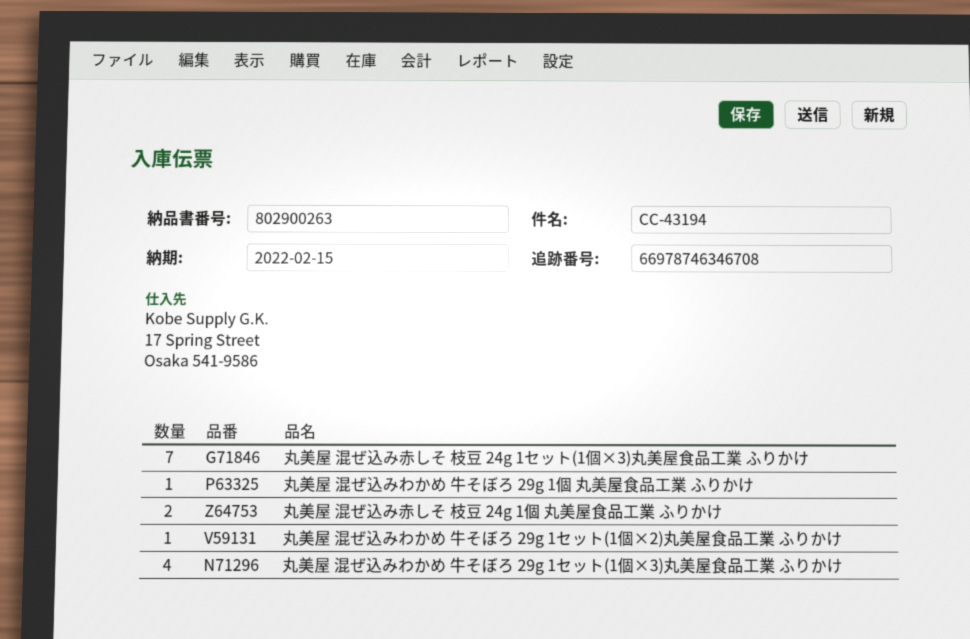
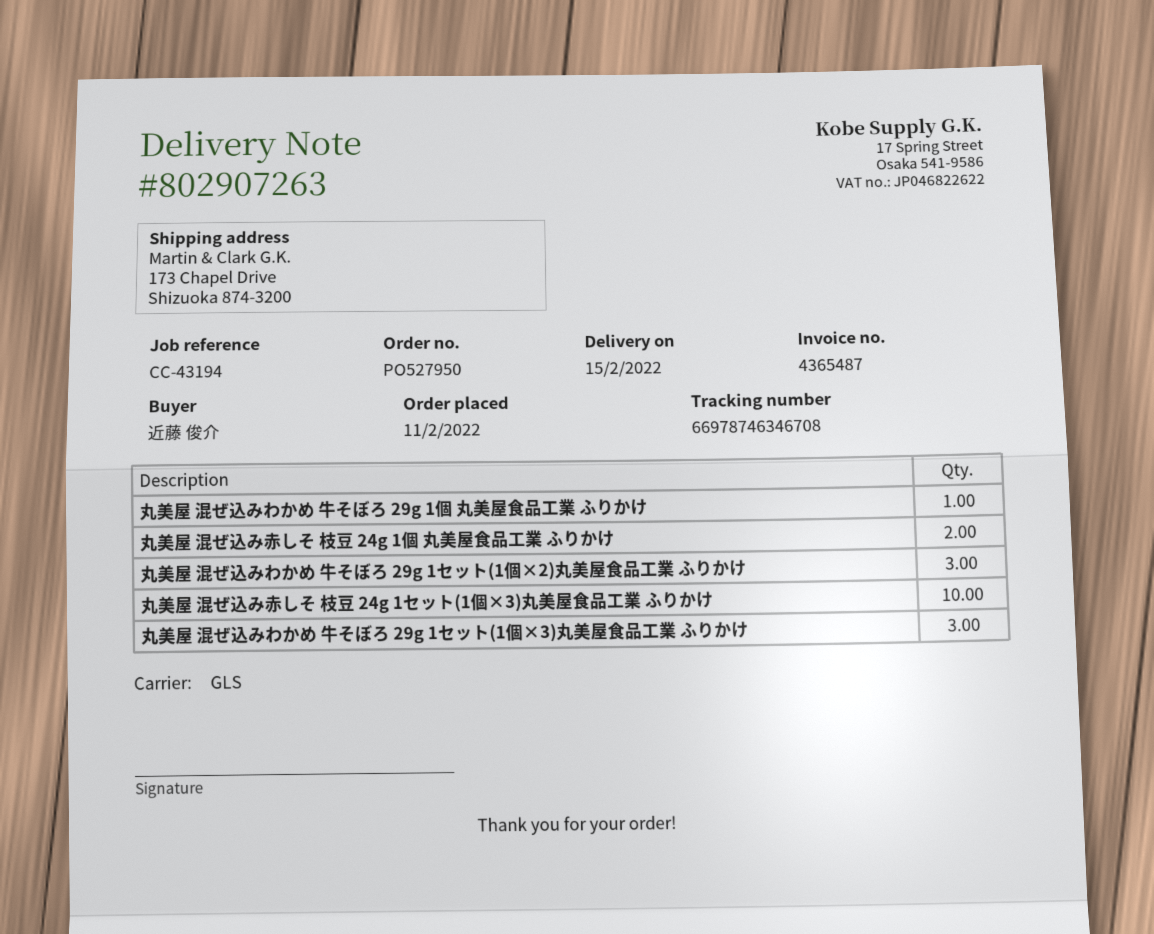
delivery note number: 802900263 -> 802907263
丸美屋 混ぜ込み赤しそ 枝豆 24g 1セット(1個×3)丸美屋食品工業 ふりかけ: 7 -> 10
丸美屋 混ぜ込みわかめ 牛そぼろ 29g 1セット(1個×2)丸美屋食品工業 ふりかけ: 1 -> 3
丸美屋 混ぜ込みわかめ 牛そぼろ 29g 1セット(1個×3)丸美屋食品工業 ふりかけ: 4 -> 3

